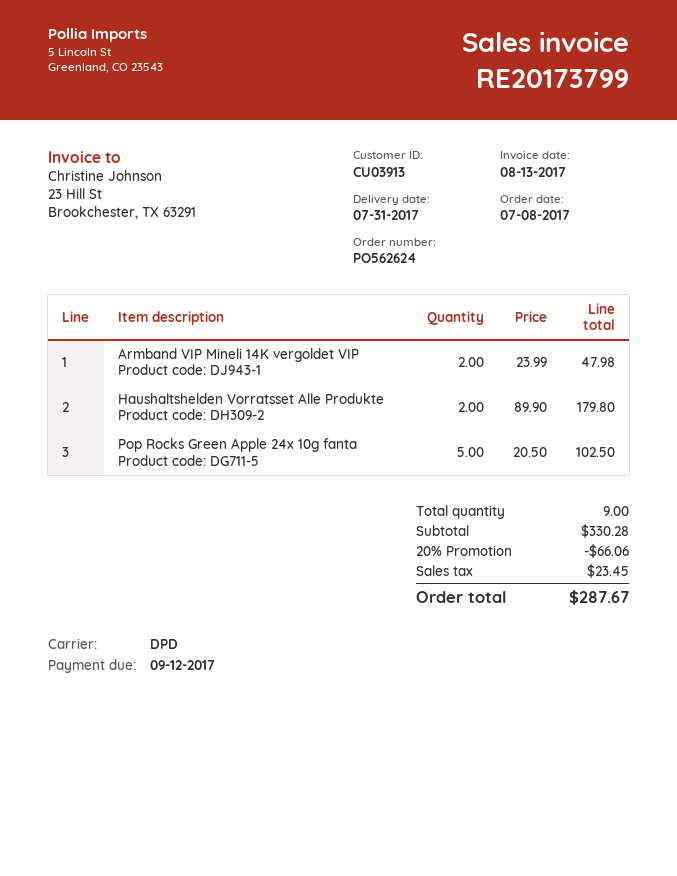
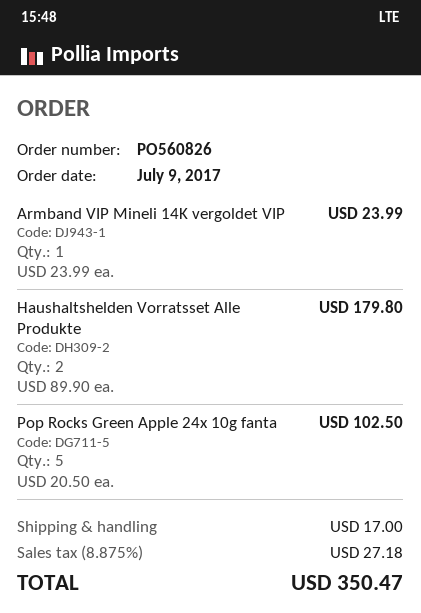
order number: PO562624 -> PO560826
order date: 2017-07-08 -> 2017-07-09
Armband VIP Mineli 14K vergoldet VIP: 2 x 23.99 = 47.98 -> 1 x 23.99 = 23.99
discount: 20% = 66.06 -> none
shipping: none -> 17.00
tax: 23.45 -> 27.18
total: 287.67 -> 350.47

